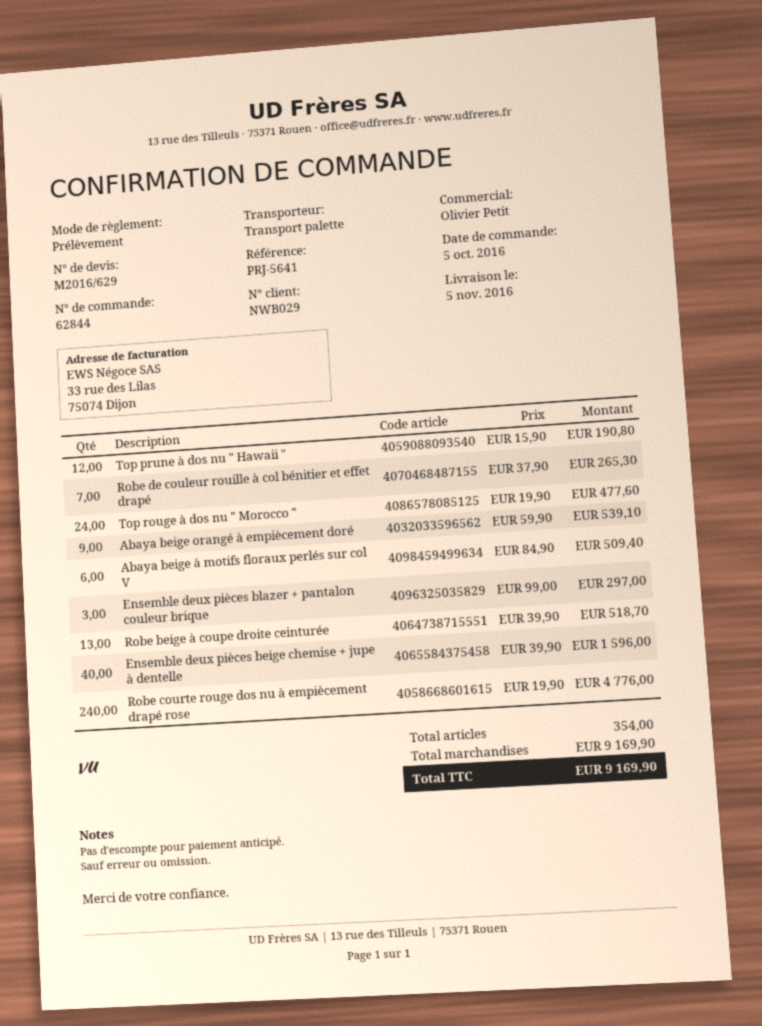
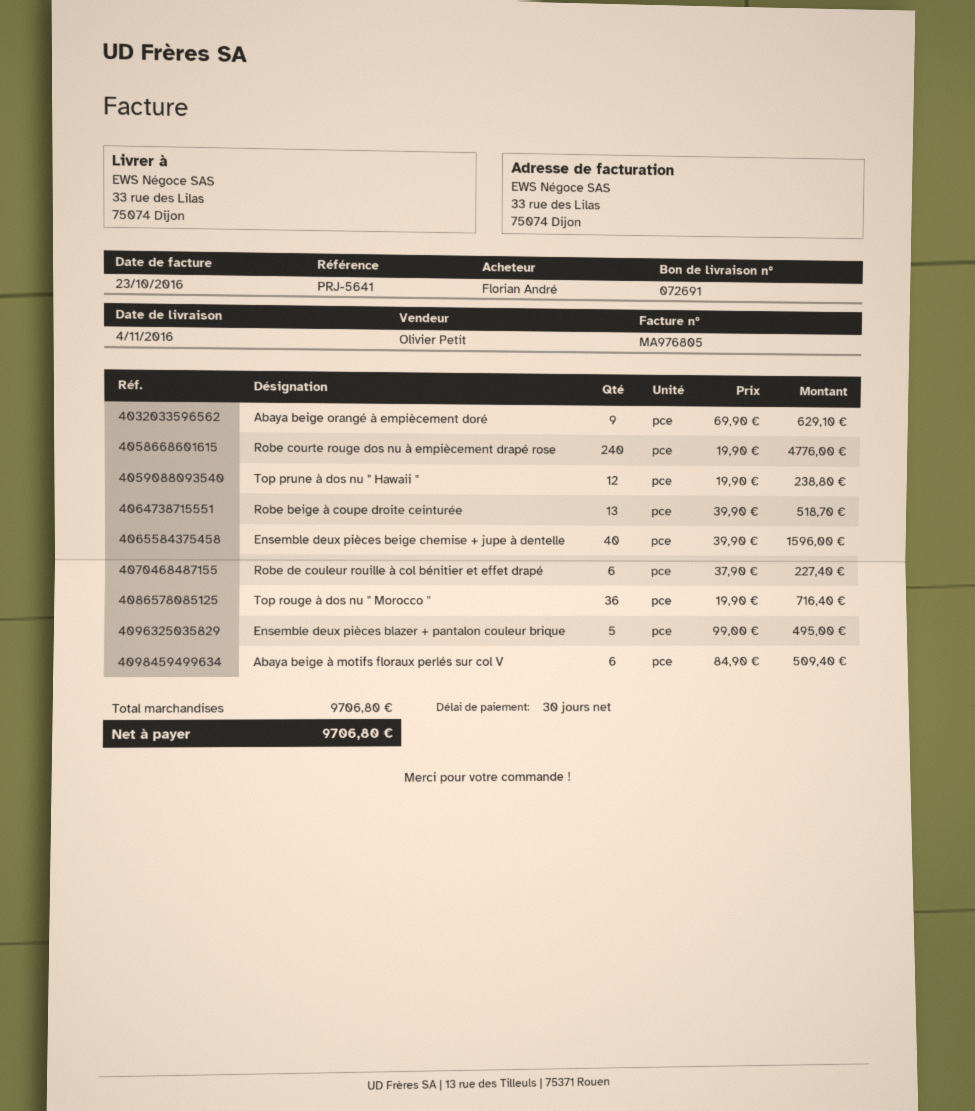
delivery date: 2016-11-05 -> 2016-11-04
Top prune à dos nu " Hawaii ": 12 x 15.90 = 190.80 -> 12 x 19.90 = 238.80
Robe de couleur rouille à col bénitier et effet drapé: 7 x 37.90 = 265.30 -> 6 x 37.90 = 227.40
Top rouge à dos nu " Morocco ": 24 x 19.90 = 477.60 -> 36 x 19.90 = 716.40
Abaya beige orangé à empiècement doré: 9 x 59.90 = 539.10 -> 9 x 69.90 = 629.10
Ensemble deux pièces blazer + pantalon couleur brique: 3 x 99.00 = 297.00 -> 5 x 99.00 = 495.00
subtotal: 9169.90 -> 9706.80
total: 9169.90 -> 9706.80

